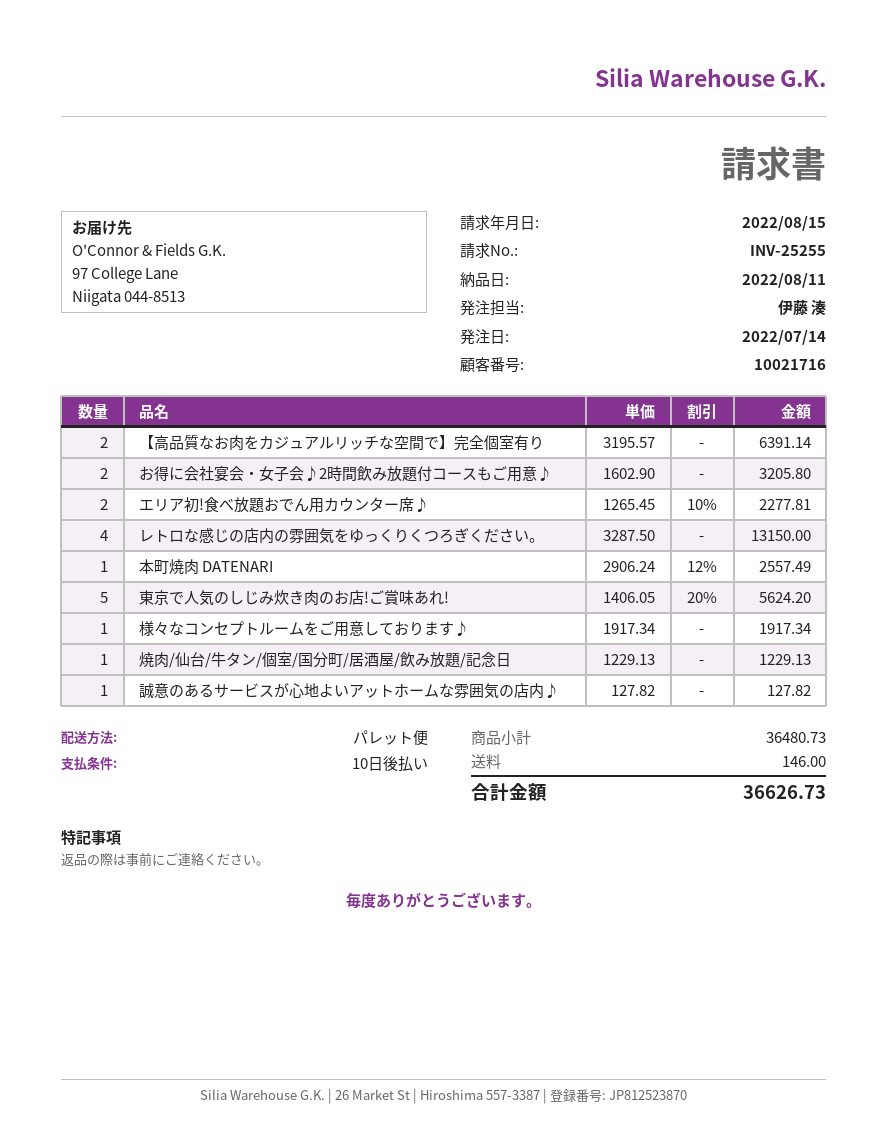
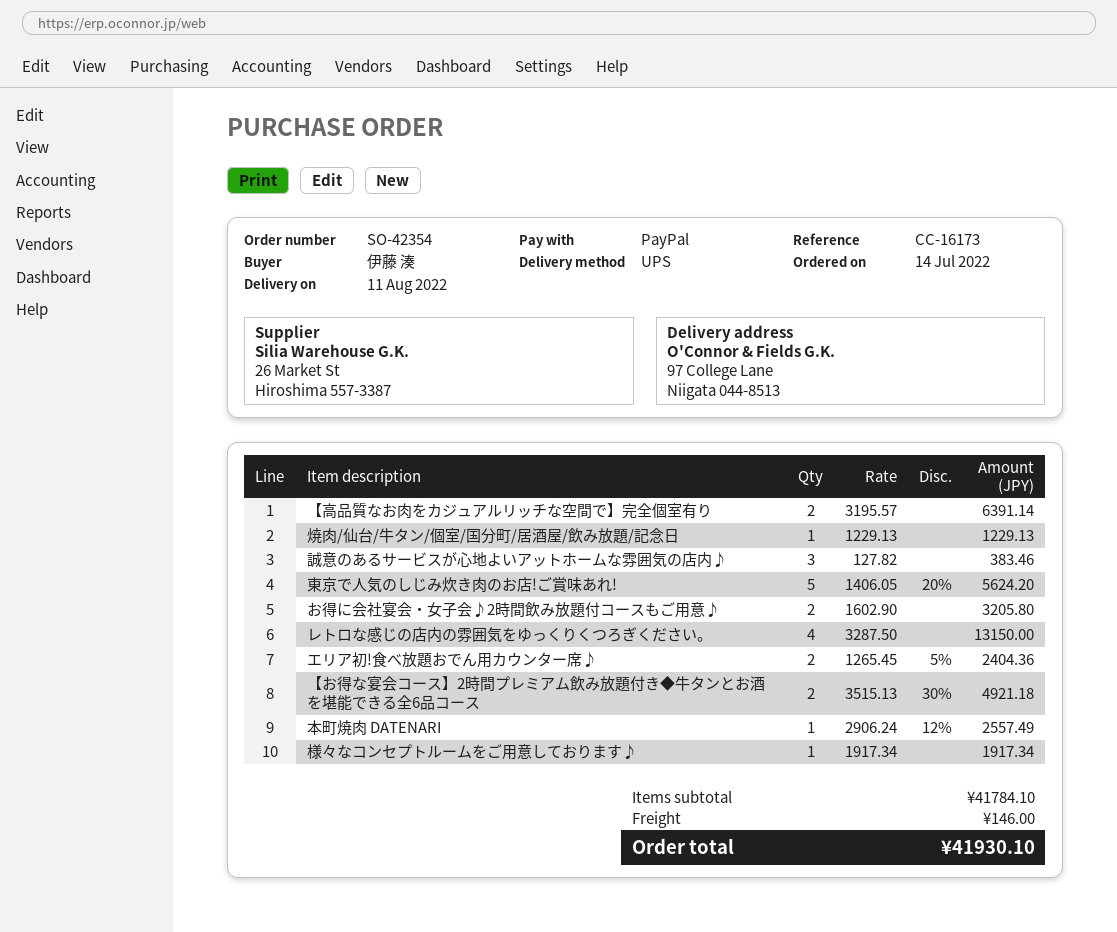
shipping method: pallet freight -> UPS
エリア初!食べ放題おでん用カウンター席♪: 2 x 1265.45 - 10% = 2277.81 -> 2 x 1265.45 - 5% = 2404.36
誠意のあるサービスが心地よいアットホームな雰囲気の店内♪: 1 x 127.82 = 127.82 -> 3 x 127.82 = 383.46
【お得な宴会コース】2時間プレミアム飲み放題付き◆牛タンとお酒を堪能できる全6品コース: none -> 2 x 3515.13 - 30% = 4921.18
subtotal: 36480.73 -> 41784.10
total: 36626.73 -> 41930.10

